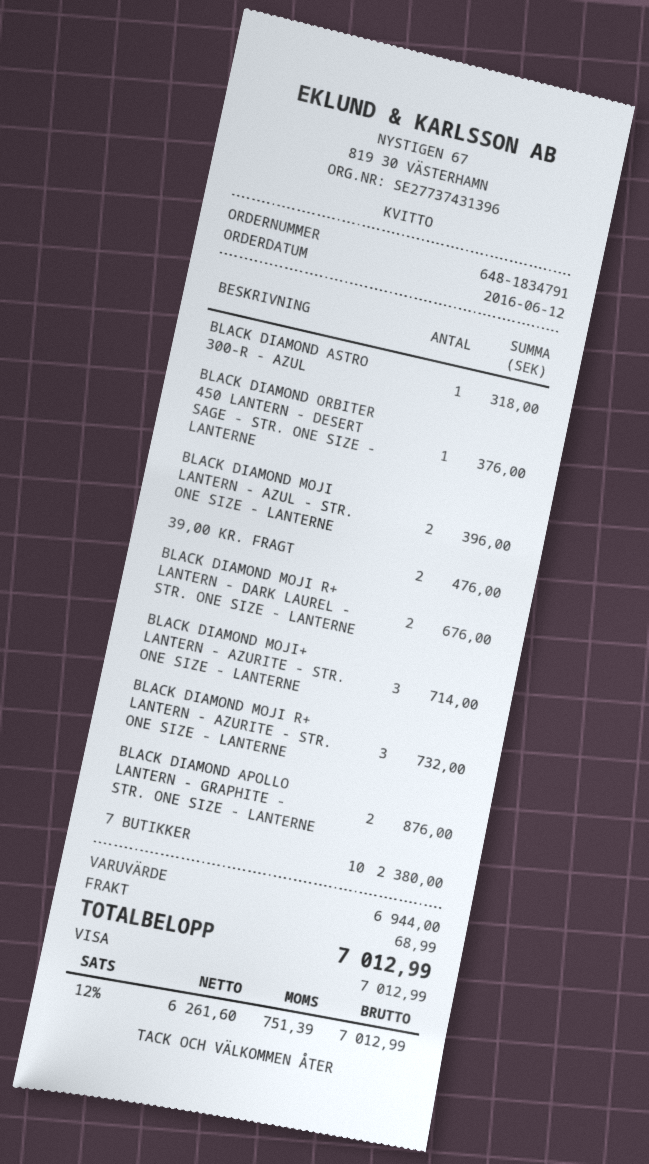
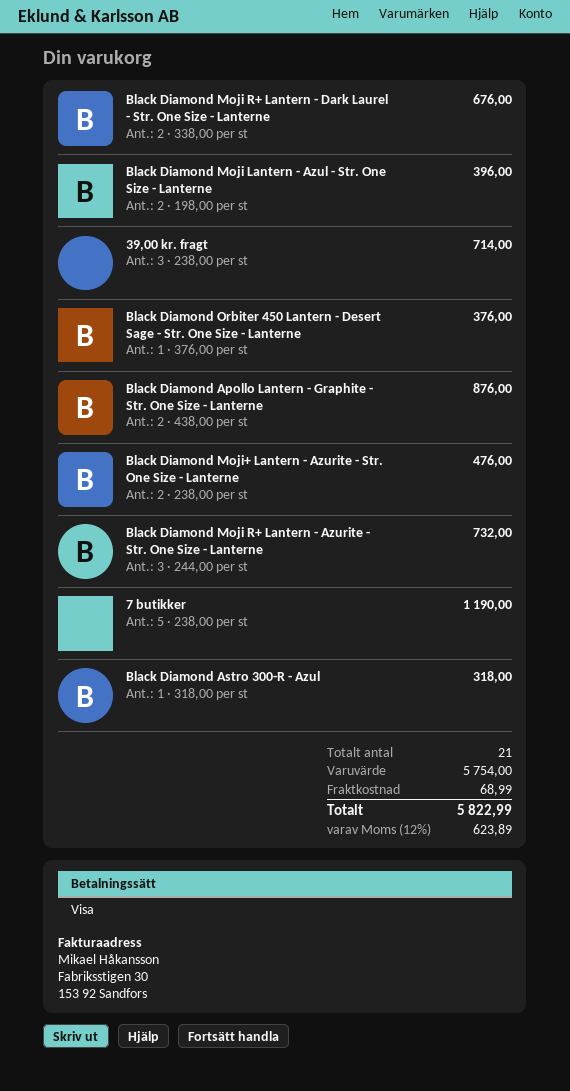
39,00 KR. FRAGT: 2 for 476.00 -> 3 for 714.00
BLACK DIAMOND MOJI+ LANTERN - AZURITE - STR. ONE SIZE - LANTERNE: 3 for 714.00 -> 2 for 476.00
7 BUTIKKER: 10 for 2380.00 -> 5 for 1190.00
subtotal: 6944.00 -> 5754.00
tax: 12% = 751.39 -> 12% = 623.89
total: 7012.99 -> 5822.99

